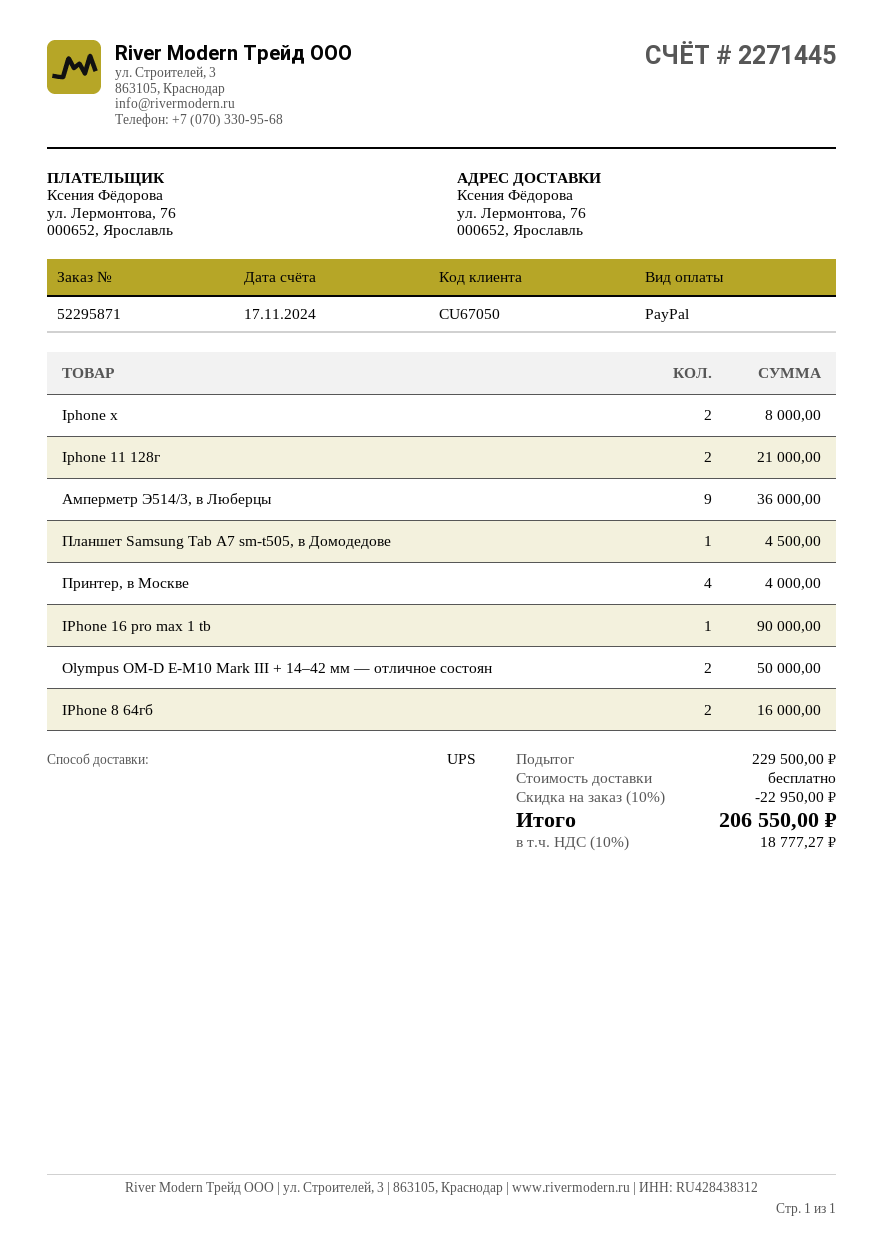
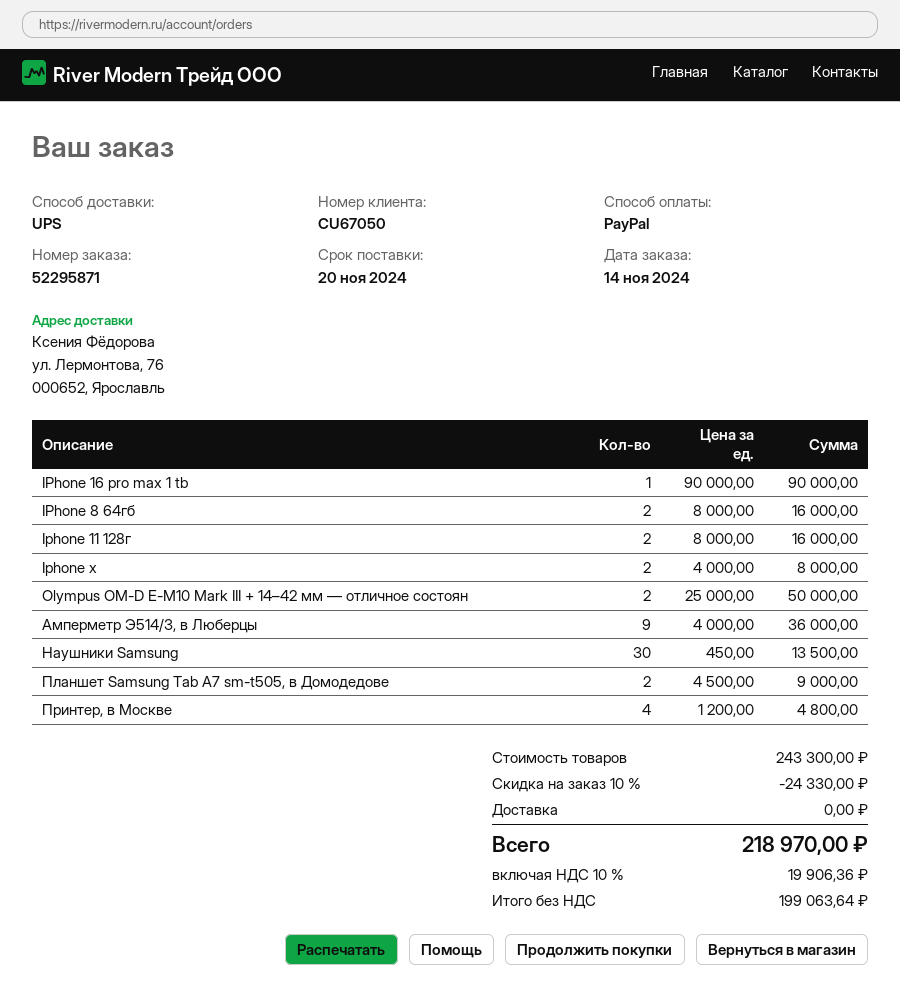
Iphone 11 128г: 2 for 21000.00 -> 2 for 16000.00
Планшет Samsung Tab A7 sm-t505, в Домодедове: 1 for 4500.00 -> 2 for 9000.00
Принтер, в Москве: 4 for 4000.00 -> 4 for 4800.00
Наушники Samsung: none -> 30 for 13500.00
subtotal: 229500.00 -> 243300.00
discount: 10% = 22950.00 -> 10% = 24330.00
tax: 10% = 18777.27 -> 10% = 19906.36
total: 206550.00 -> 218970.00

